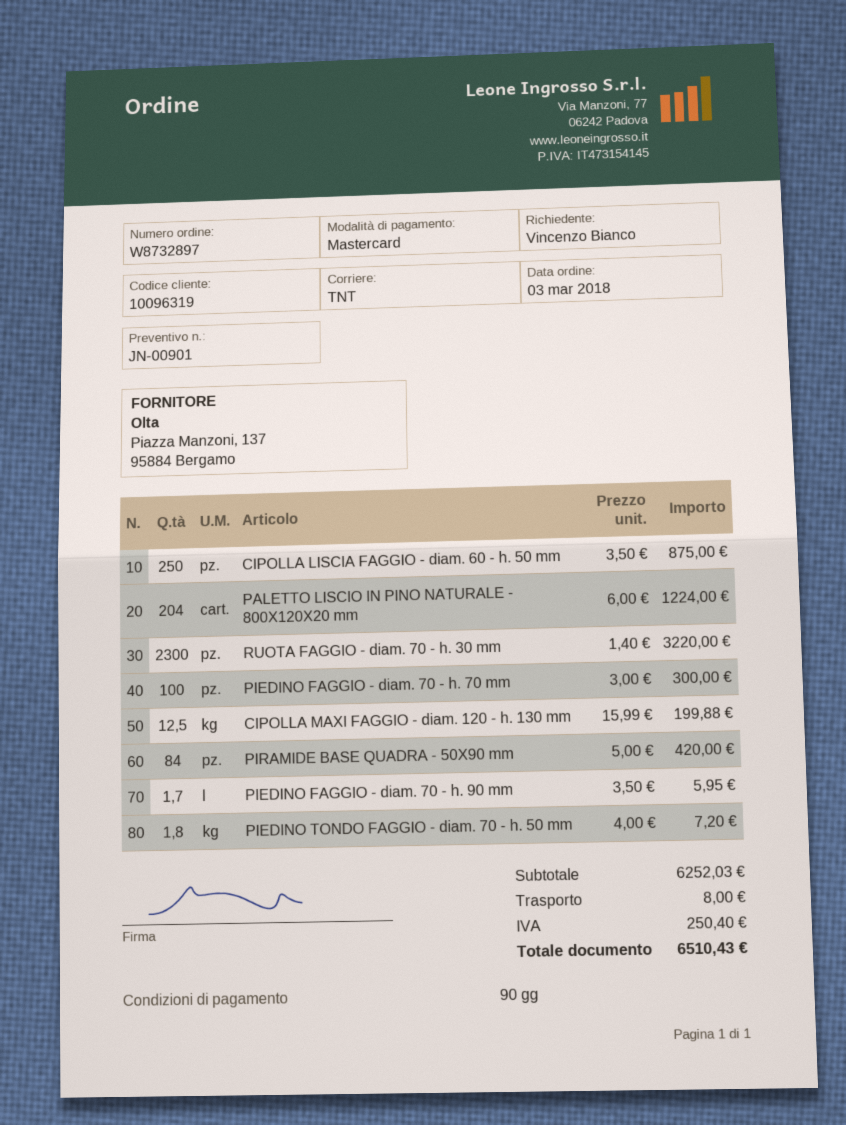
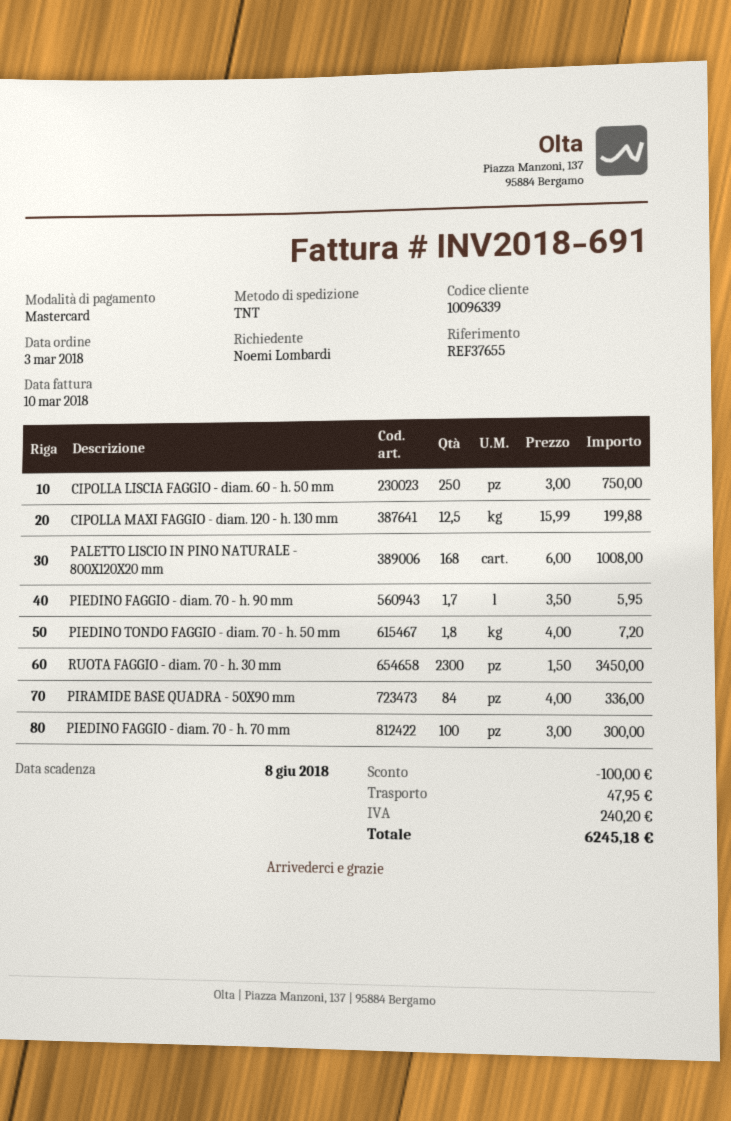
customer number: 10096319 -> 10096339
ordered by: Vincenzo Bianco -> Noemi Lombardi
CIPOLLA LISCIA FAGGIO - diam. 60 - h. 50 mm: 250 x 3.50 = 875.00 -> 250 x 3.00 = 750.00
PALETTO LISCIO IN PINO NATURALE - 800X120X20 mm: 204 x 6.00 = 1224.00 -> 168 x 6.00 = 1008.00
RUOTA FAGGIO - diam. 70 - h. 30 mm: 2300 x 1.40 = 3220.00 -> 2300 x 1.50 = 3450.00
PIRAMIDE BASE QUADRA - 50X90 mm: 84 x 5.00 = 420.00 -> 84 x 4.00 = 336.00
discount: none -> 100.00
shipping: 8.00 -> 47.95
tax: 250.40 -> 240.20
total: 6510.43 -> 6245.18

